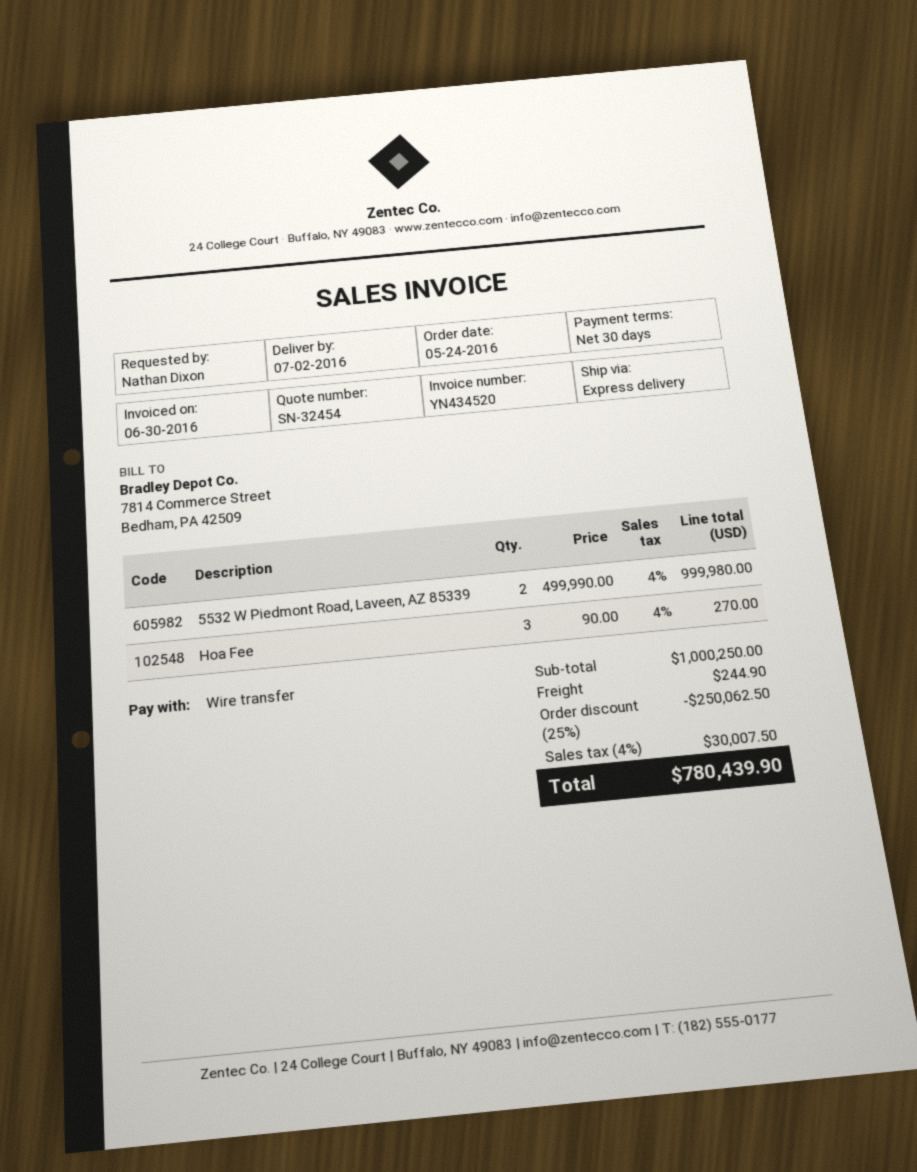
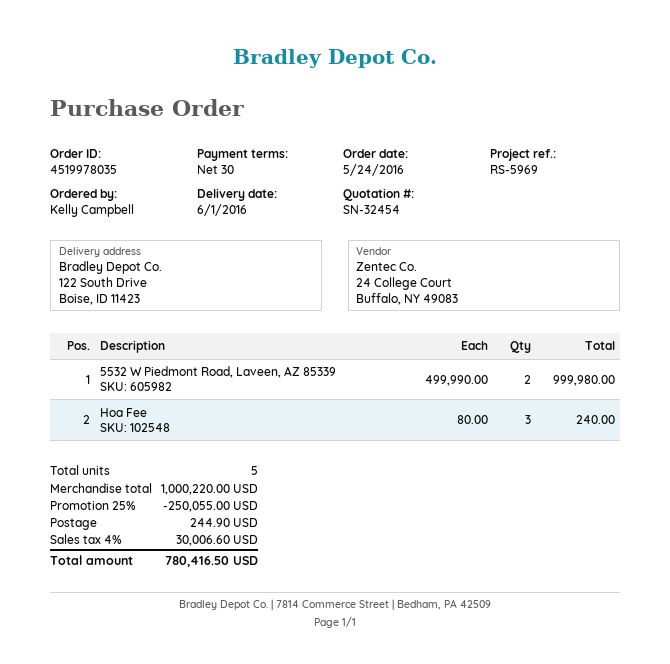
delivery date: 2016-07-02 -> 2016-06-01
ordered by: Nathan Dixon -> Kelly Campbell
Hoa Fee: 3 x 90.00 = 270.00 -> 3 x 80.00 = 240.00
subtotal: 1000250.00 -> 1000220.00
discount: 25% = 250062.50 -> 25% = 250055.00
tax: 4% = 30007.50 -> 4% = 30006.60
total: 780439.90 -> 780416.50

